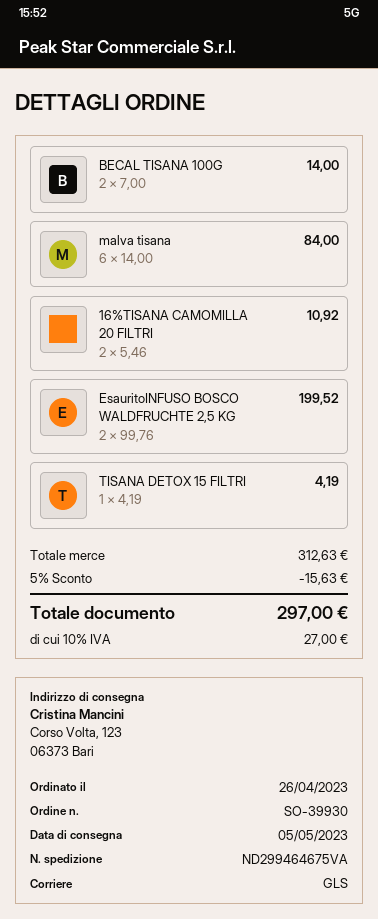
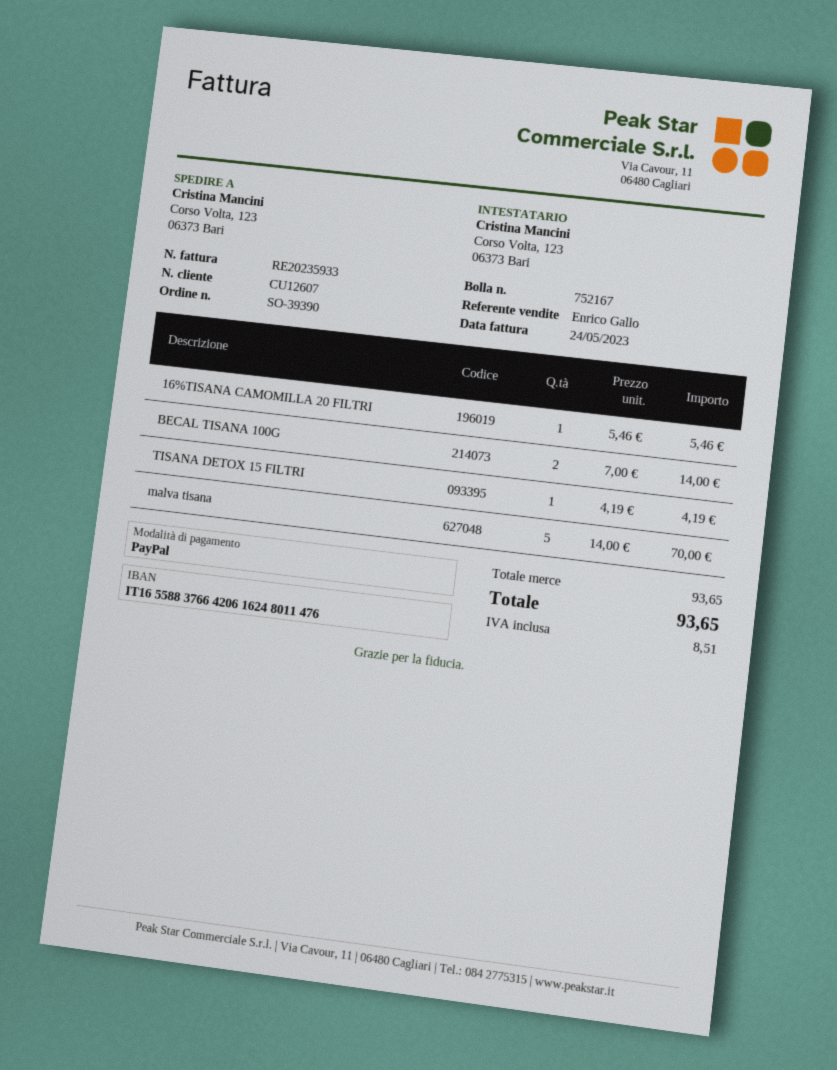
order number: SO-39930 -> SO-39390
malva tisana: 6 x 14.00 = 84.00 -> 5 x 14.00 = 70.00
16%TISANA CAMOMILLA 20 FILTRI: 2 x 5.46 = 10.92 -> 1 x 5.46 = 5.46
EsauritoINFUSO BOSCO WALDFRUCHTE 2,5 KG: 2 x 99.76 = 199.52 -> none
subtotal: 312.63 -> 93.65
discount: 5% = 15.63 -> none
tax: 27.00 -> 8.51
total: 297.00 -> 93.65

